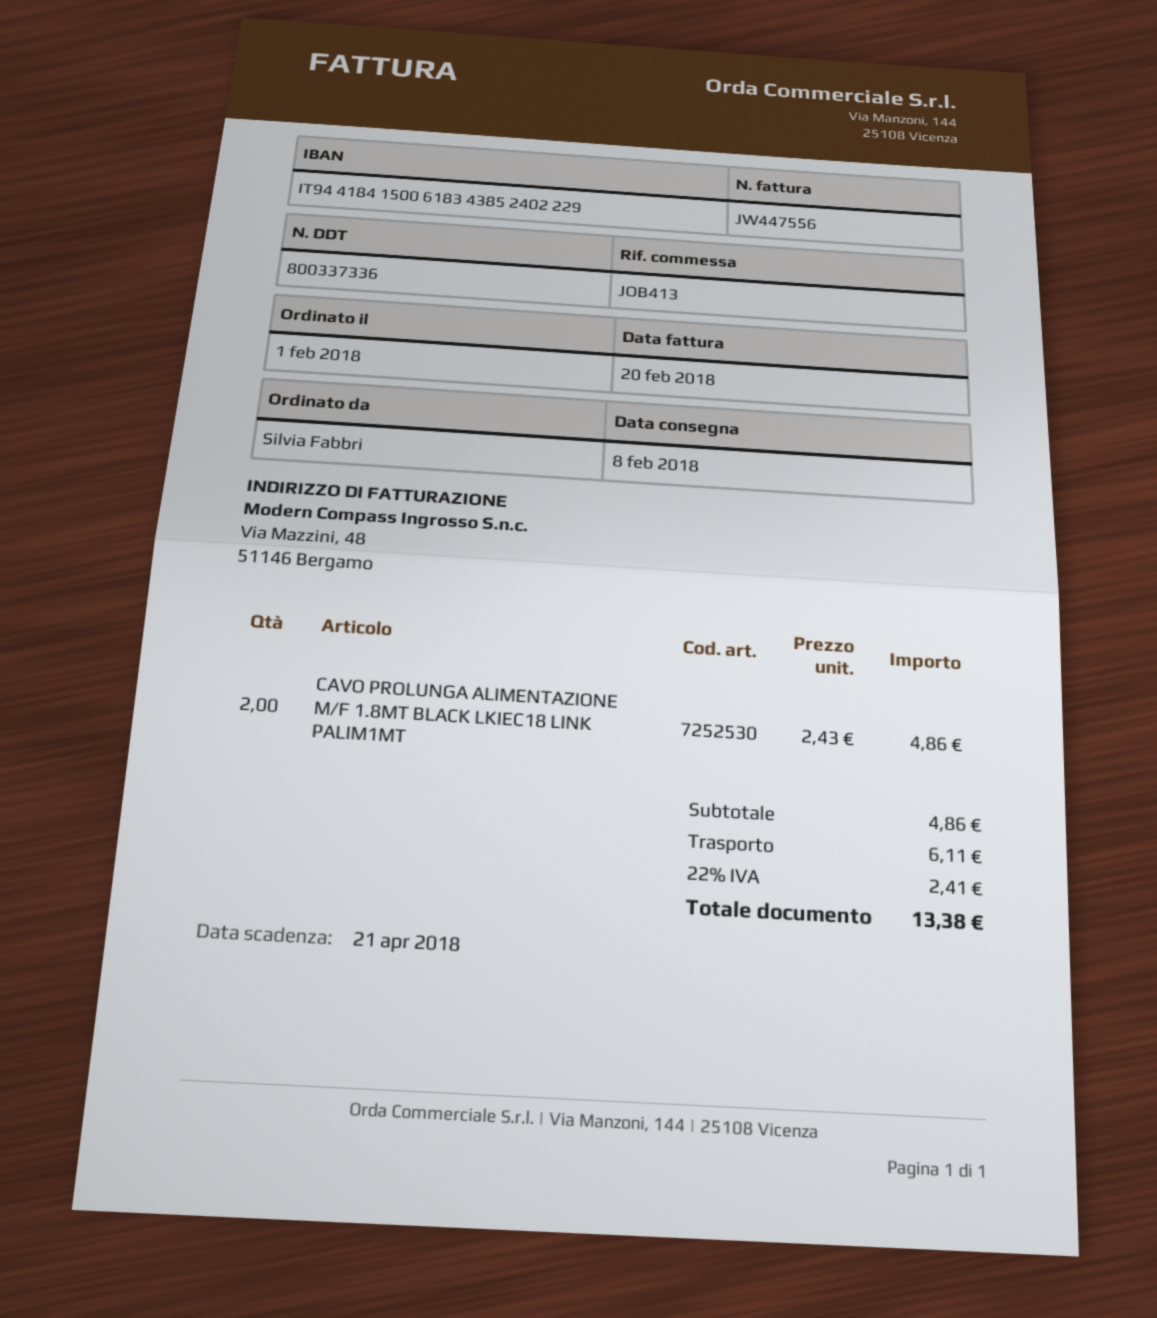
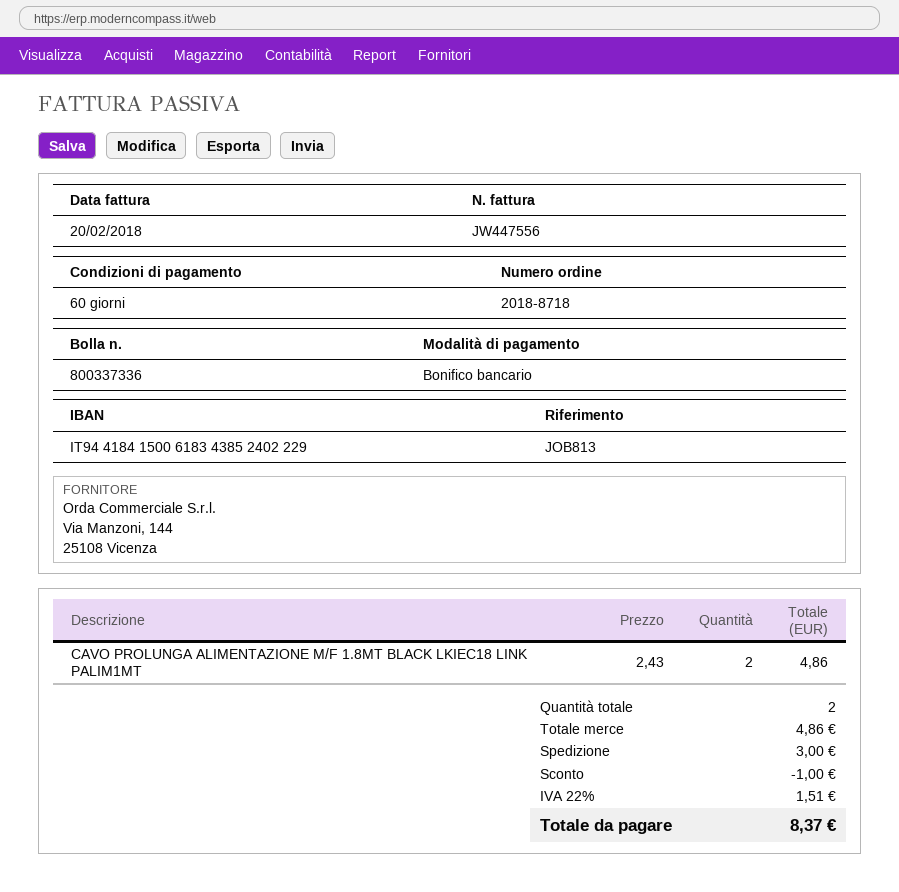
reference: JOB413 -> JOB813
discount: none -> 1.00
shipping: 6.11 -> 3.00
tax: 22% = 2.41 -> 22% = 1.51
total: 13.38 -> 8.37

